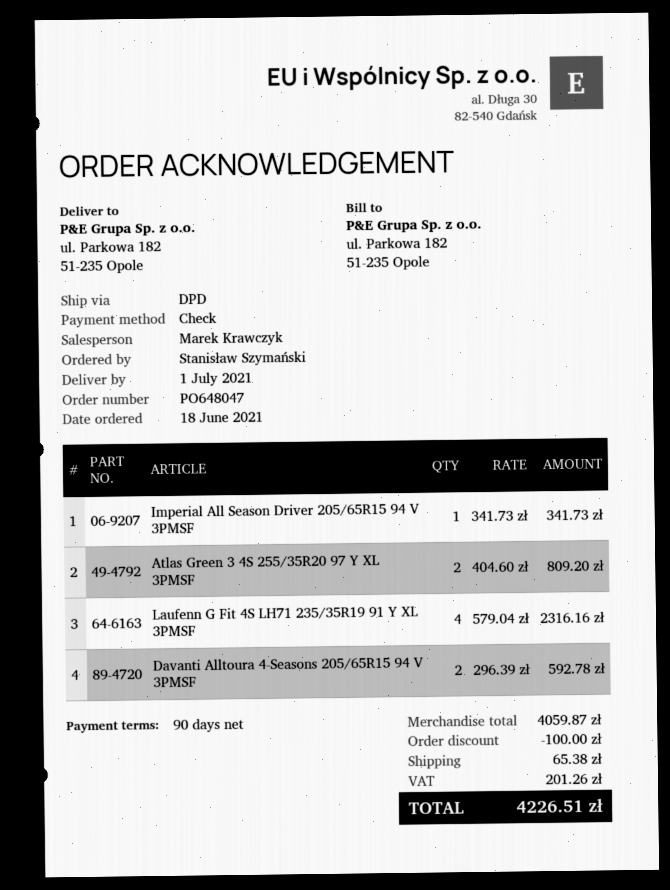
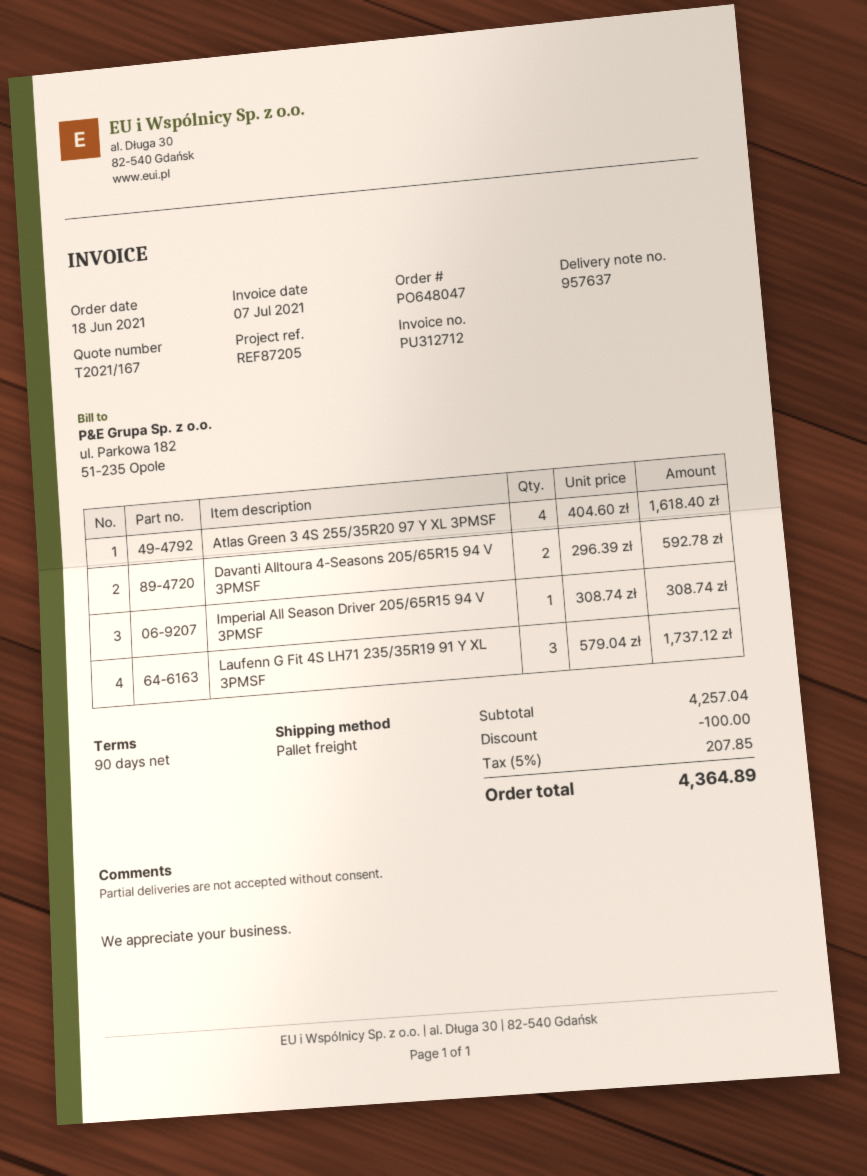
shipping method: DPD -> pallet freight
Imperial All Season Driver 205/65R15 94 V 3PMSF: 1 x 341.73 = 341.73 -> 1 x 308.74 = 308.74
Atlas Green 3 4S 255/35R20 97 Y XL 3PMSF: 2 x 404.60 = 809.20 -> 4 x 404.60 = 1618.40
Laufenn G Fit 4S LH71 235/35R19 91 Y XL 3PMSF: 4 x 579.04 = 2316.16 -> 3 x 579.04 = 1737.12
subtotal: 4059.87 -> 4257.04
shipping: 65.38 -> none
tax: 201.26 -> 207.85
total: 4226.51 -> 4364.89

